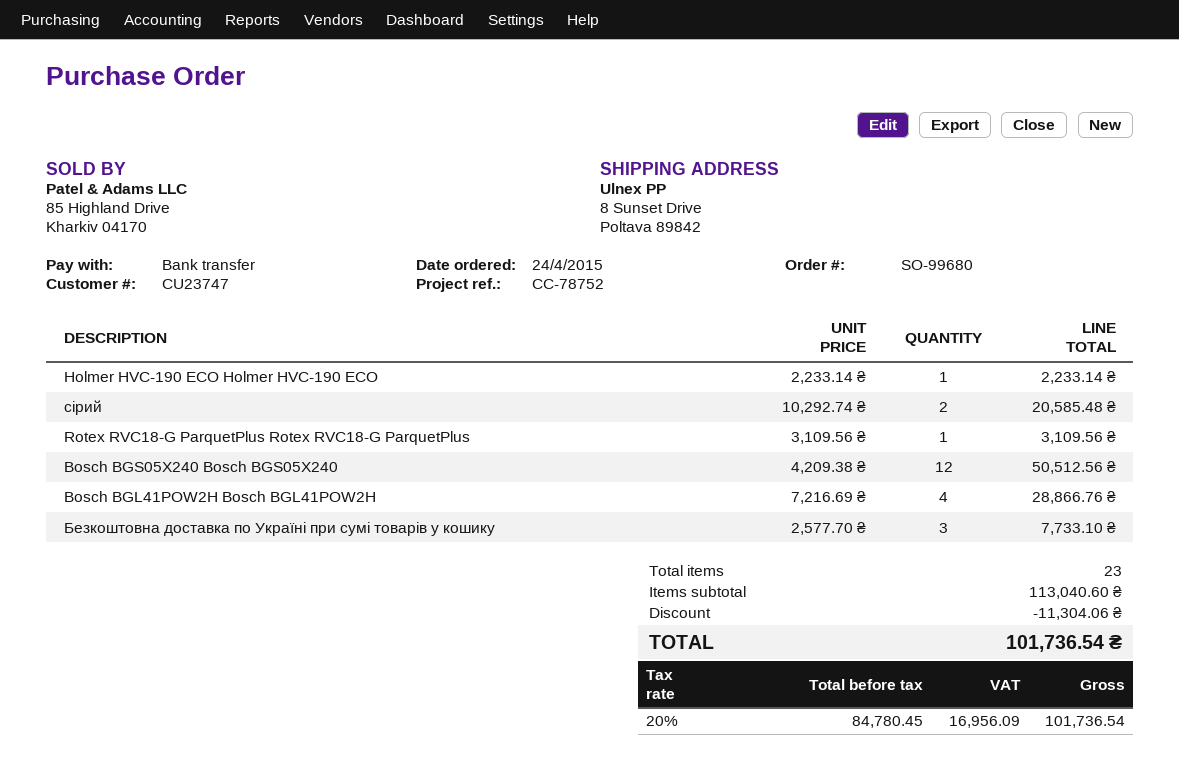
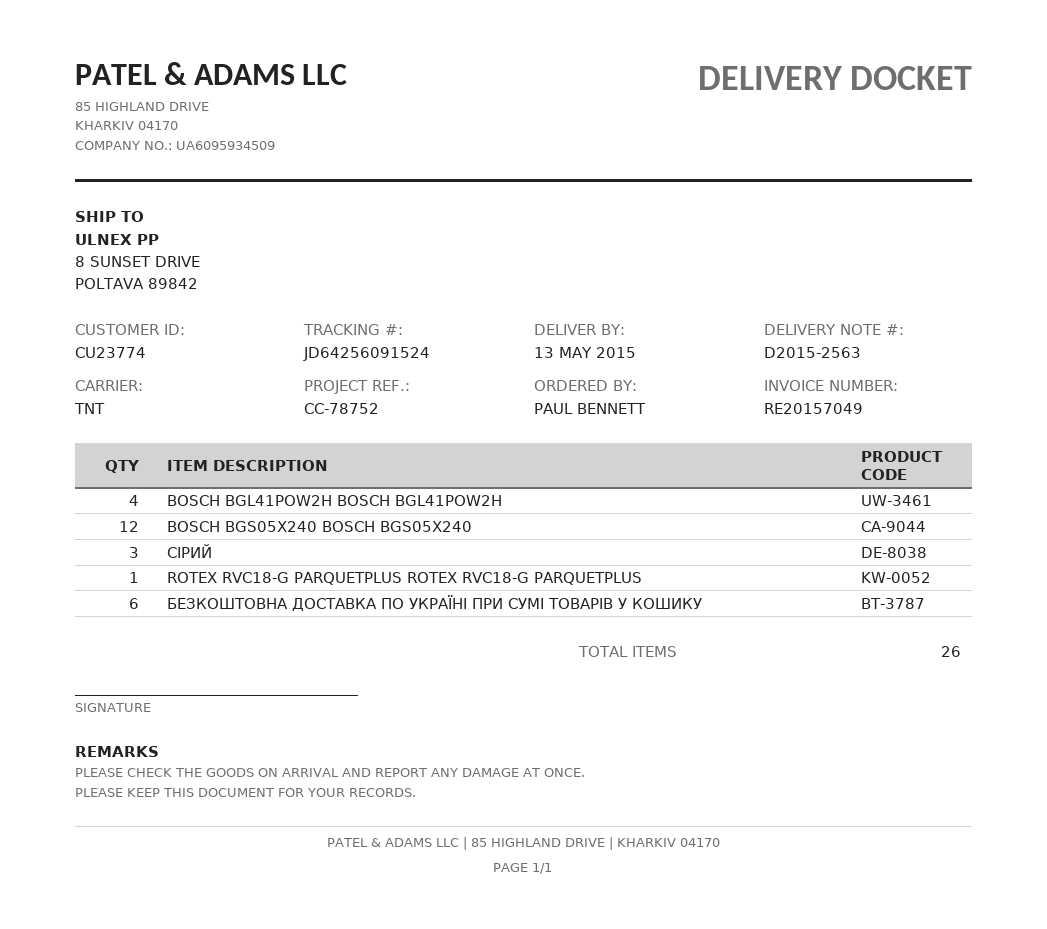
customer number: CU23747 -> CU23774
Holmer HVC-190 ECO Holmer HVC-190 ECO: 1 -> none
сірий: 2 -> 3
Безкоштовна доставка по Україні при сумі товарів у кошику: 3 -> 6
total quantity: 23 -> 26

